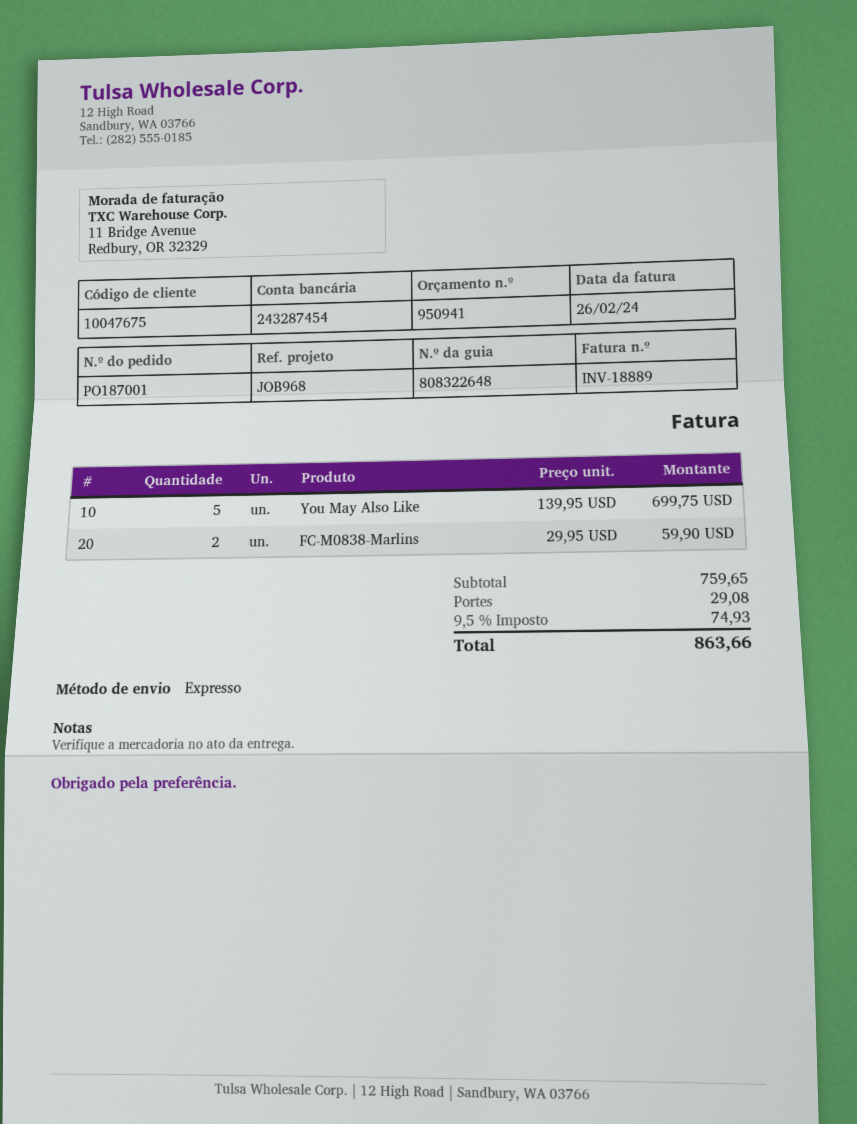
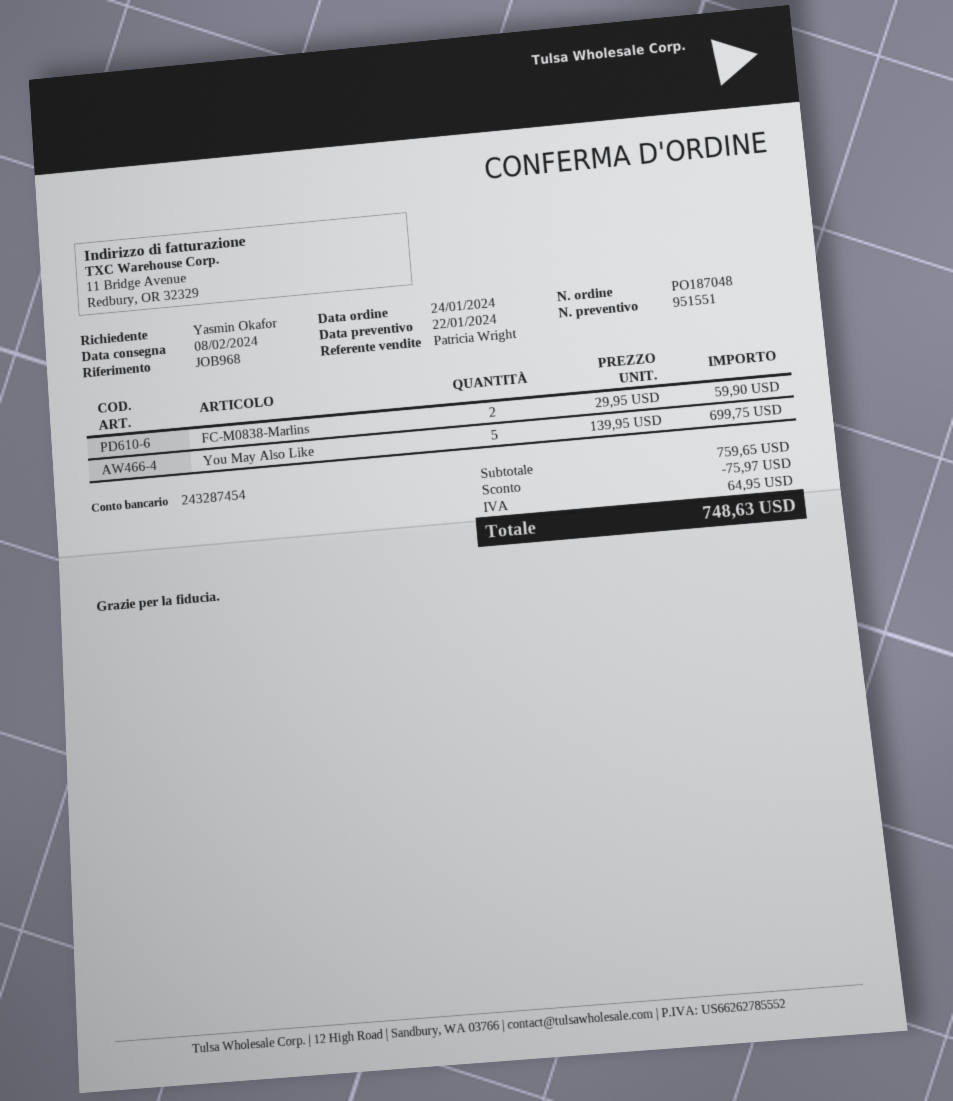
quote number: 950941 -> 951551
order number: PO187001 -> PO187048
discount: none -> 75.97
shipping: 29.08 -> none
tax: 74.93 -> 64.95
total: 863.66 -> 748.63

